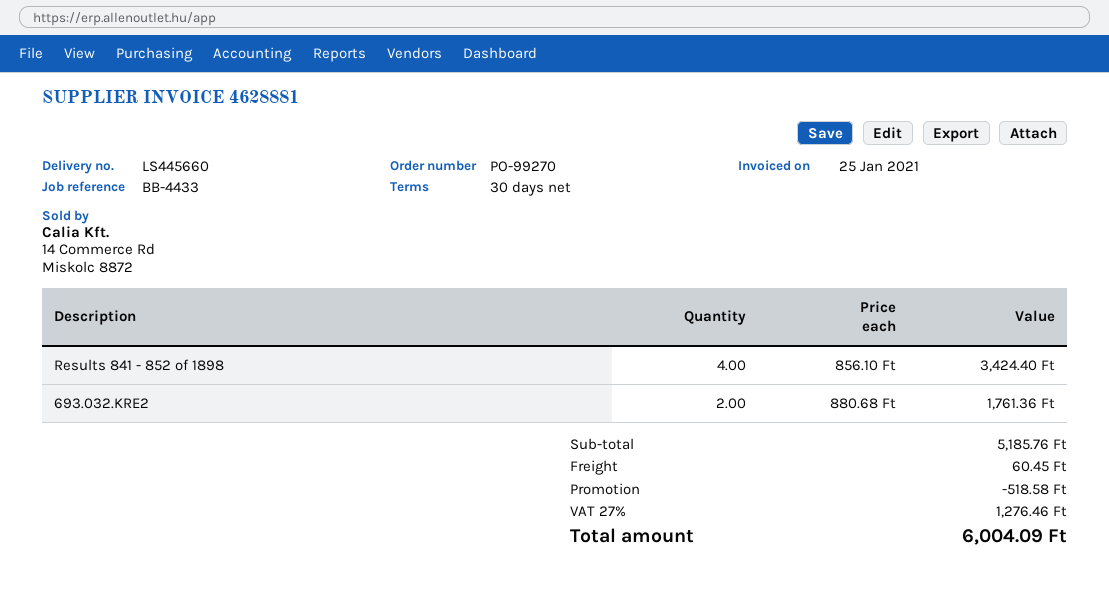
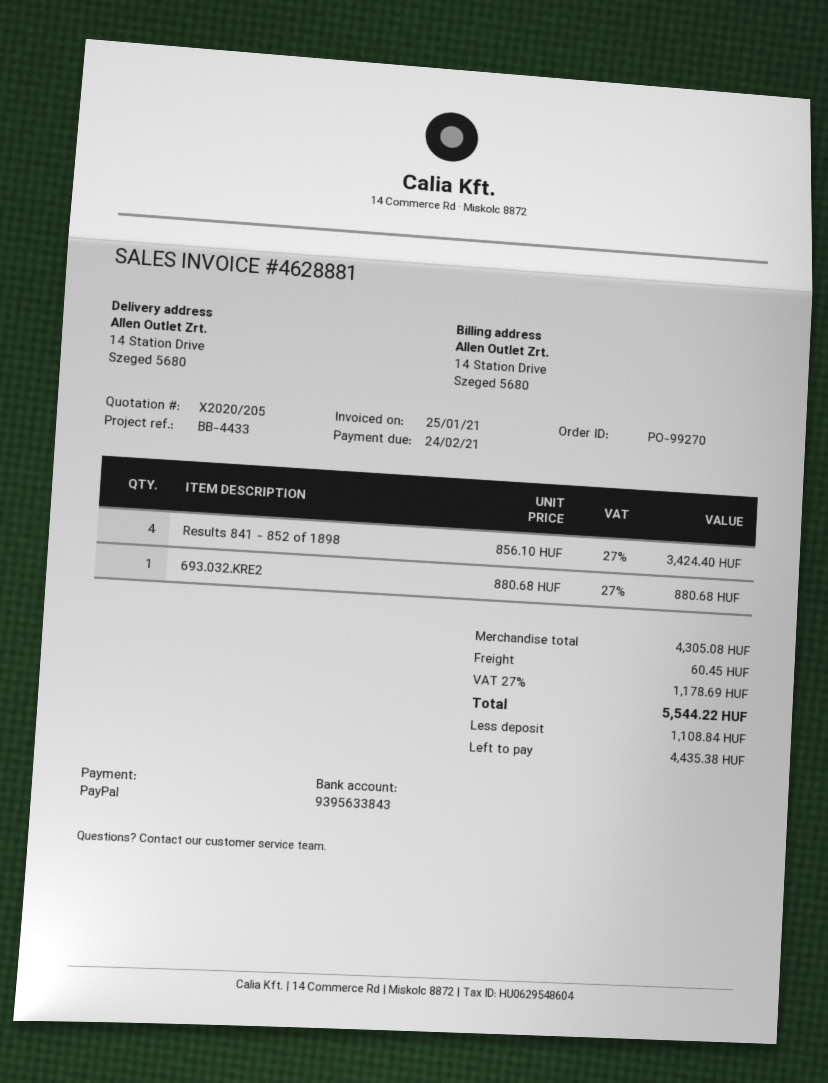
693.032.KRE2: 2 x 880.68 = 1761.36 -> 1 x 880.68 = 880.68
subtotal: 5185.76 -> 4305.08
discount: 518.58 -> none
tax: 27% = 1276.46 -> 27% = 1178.69
total: 6004.09 -> 5544.22

